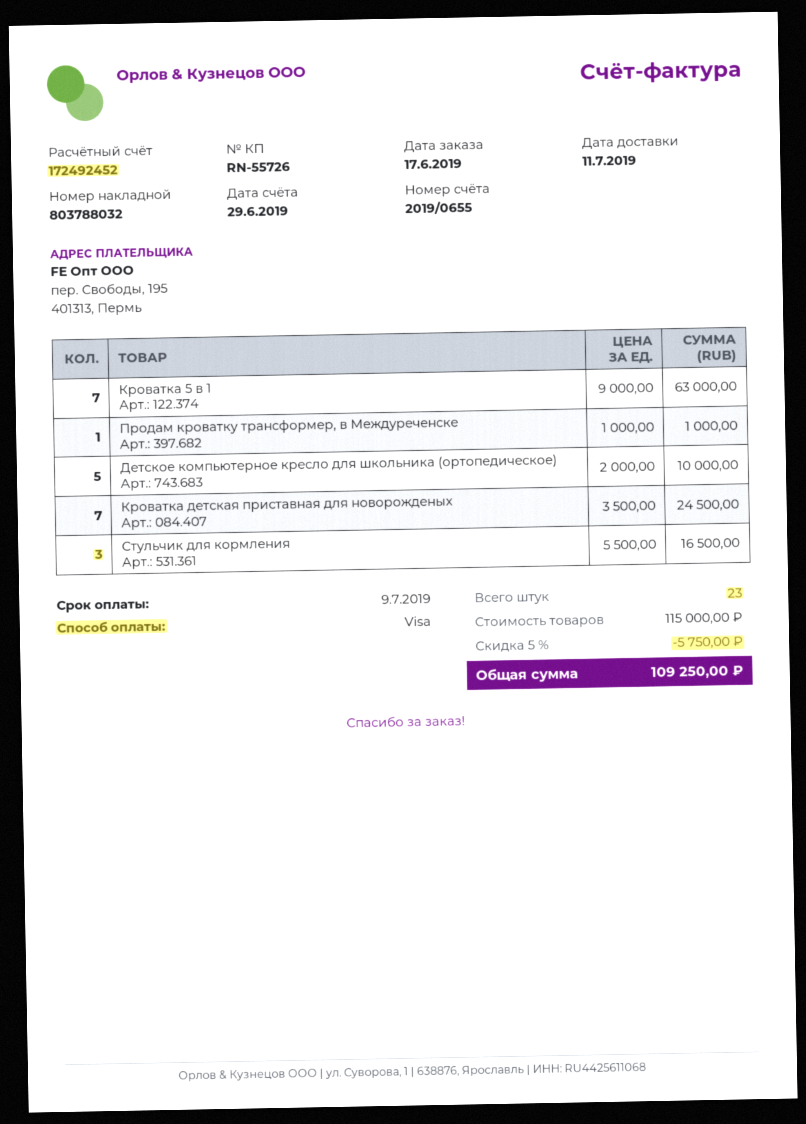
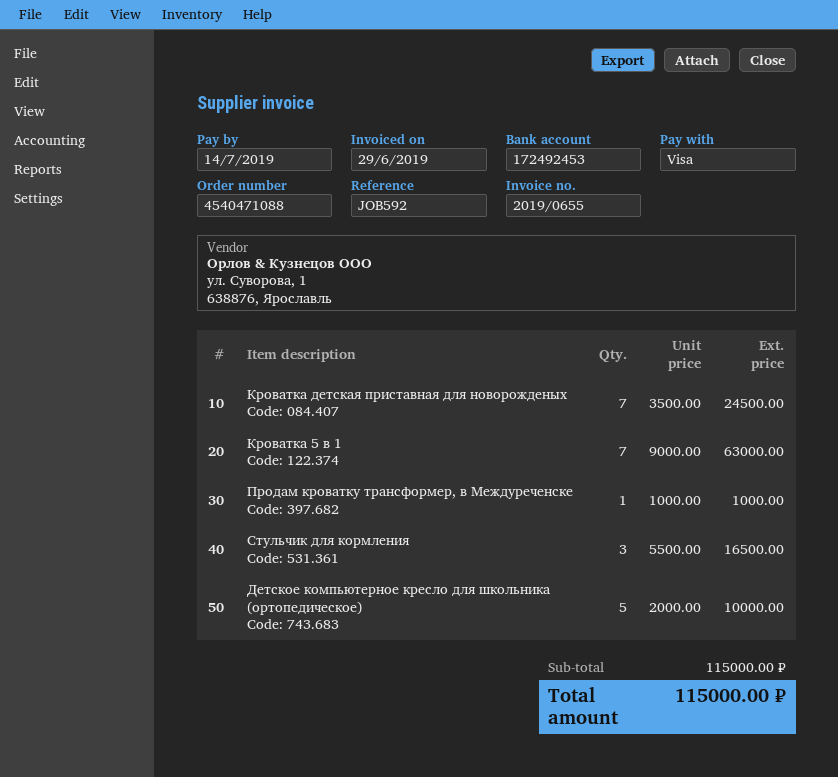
due date: 2019-07-09 -> 2019-07-14
bank account: 172492452 -> 172492453
discount: 5% = 5750.00 -> none
total: 109250.00 -> 115000.00

